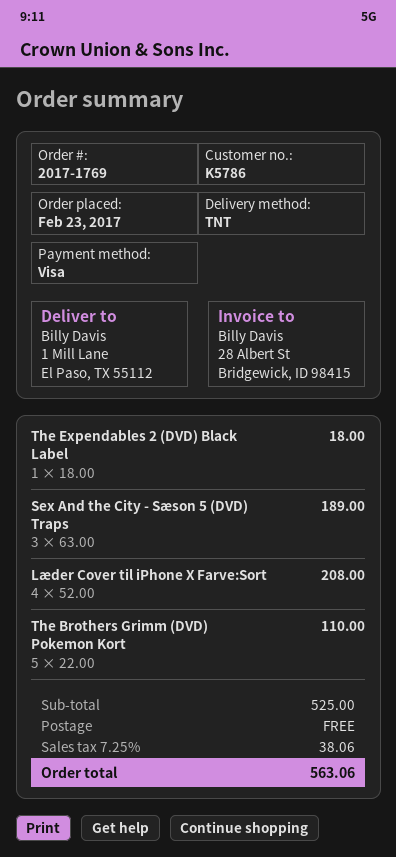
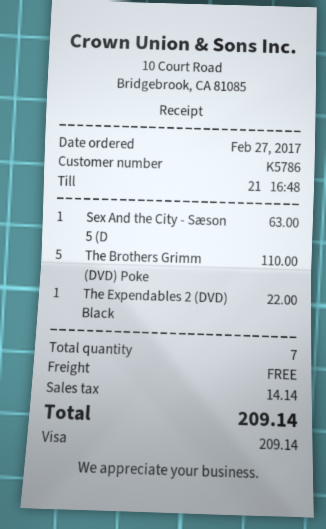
order date: 2017-02-23 -> 2017-02-27
The Expendables 2 (DVD) Black Label: 1 for 18.00 -> 1 for 22.00
Sex And the City - Sæson 5 (DVD) Traps: 3 for 189.00 -> 1 for 63.00
Læder Cover til iPhone X Farve:Sort: 4 for 208.00 -> none
tax: 38.06 -> 14.14
total: 563.06 -> 209.14

